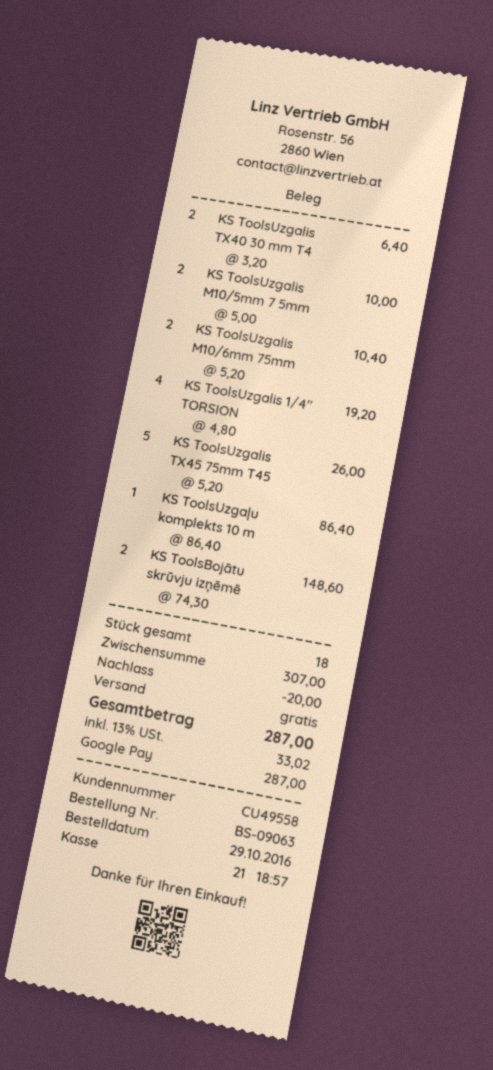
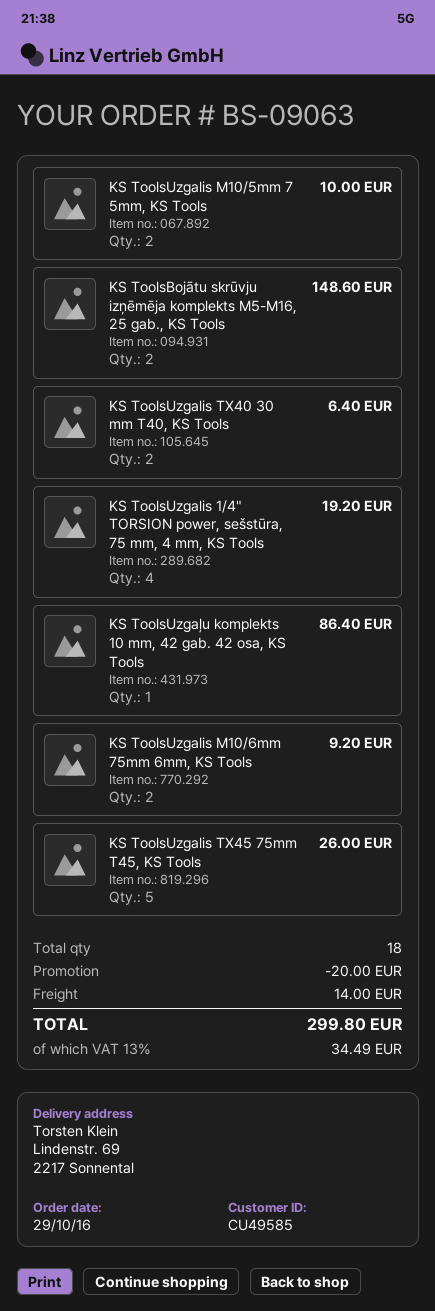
customer number: CU49558 -> CU49585
KS ToolsUzgalis M10/6mm 75mm: 2 for 10.40 -> 2 for 9.20
shipping: 0.00 -> 14.00
tax: 13% = 33.02 -> 13% = 34.49
total: 287.00 -> 299.80

